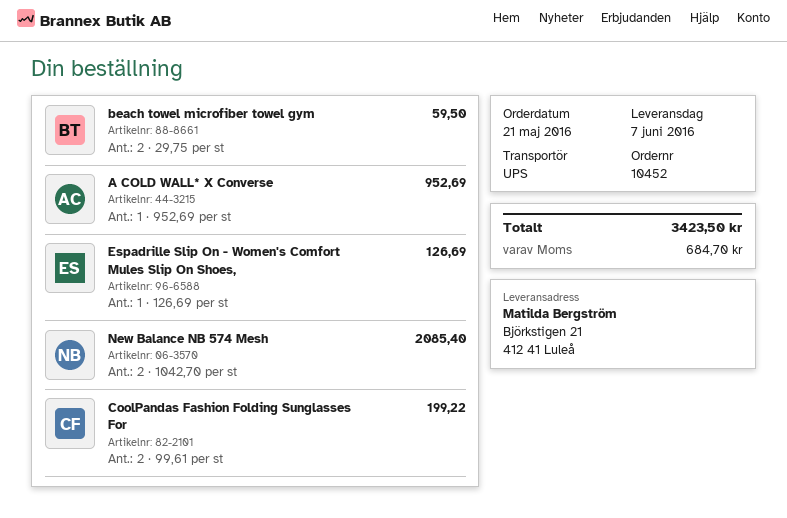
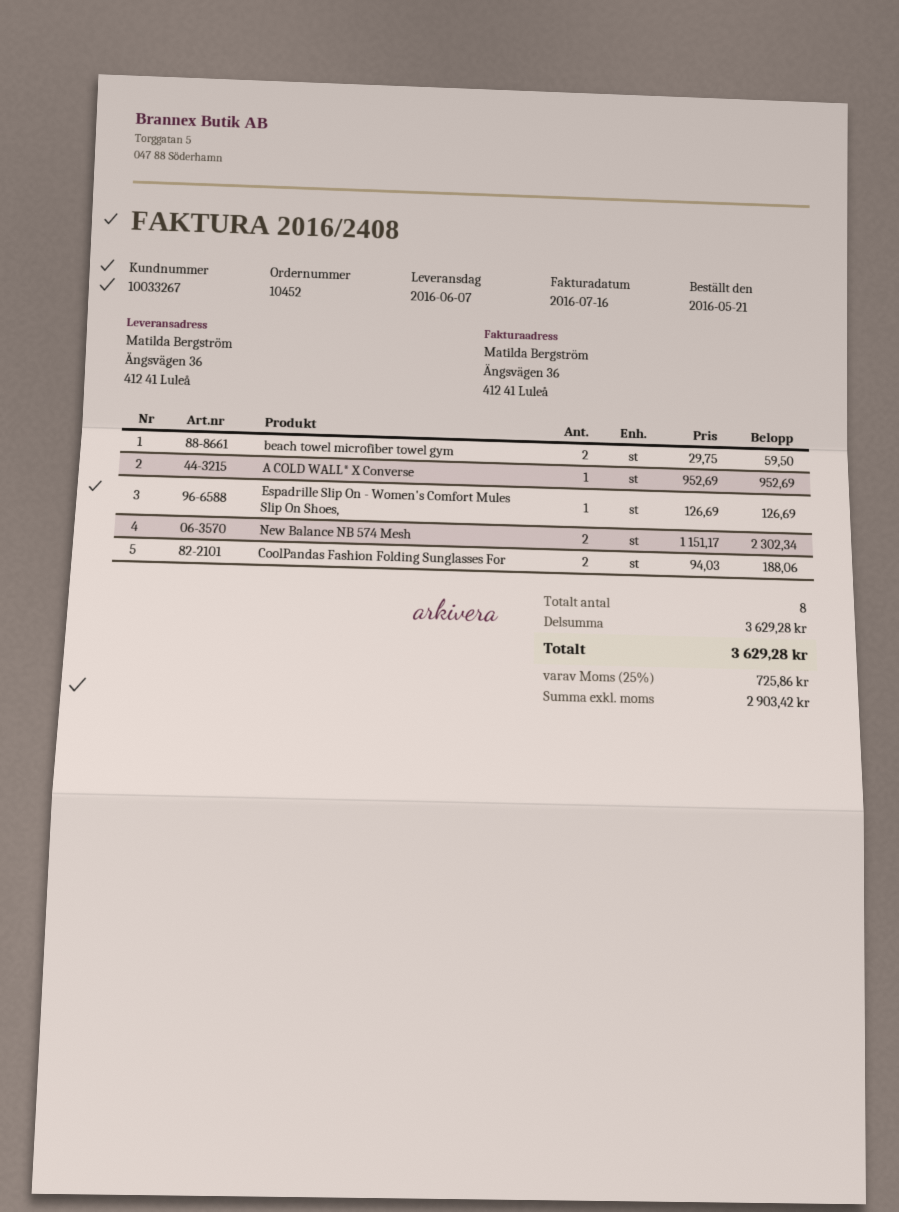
ship to: Björkstigen 21, 412 41 Luleå -> Ängsvägen 36, 412 41 Luleå
New Balance NB 574 Mesh: 2 x 1042.70 = 2085.40 -> 2 x 1151.17 = 2302.34
CoolPandas Fashion Folding Sunglasses For: 2 x 99.61 = 199.22 -> 2 x 94.03 = 188.06
tax: 684.70 -> 725.86
total: 3423.50 -> 3629.28

